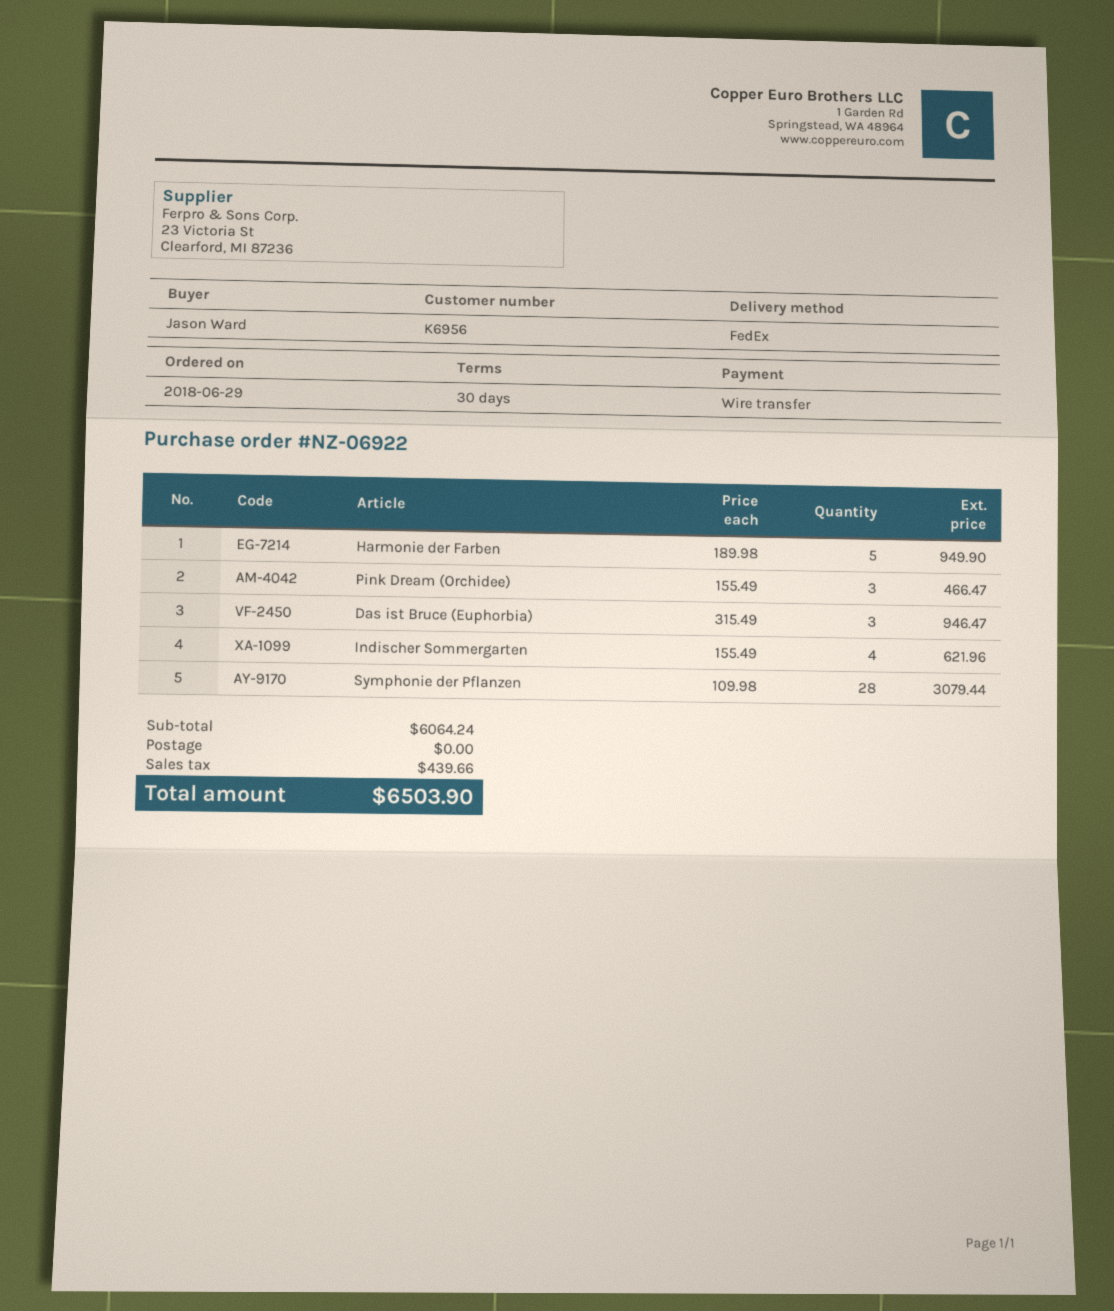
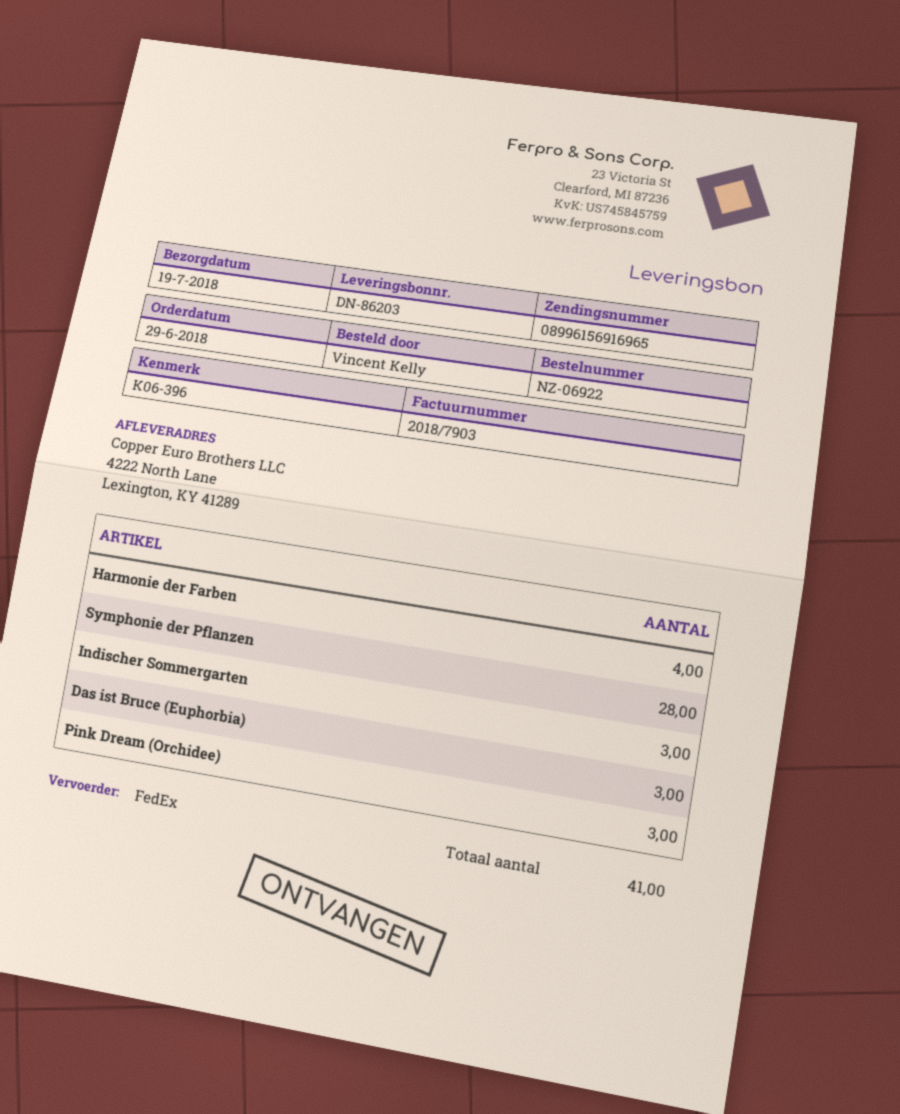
ordered by: Jason Ward -> Vincent Kelly
Harmonie der Farben: 5 -> 4
Indischer Sommergarten: 4 -> 3

